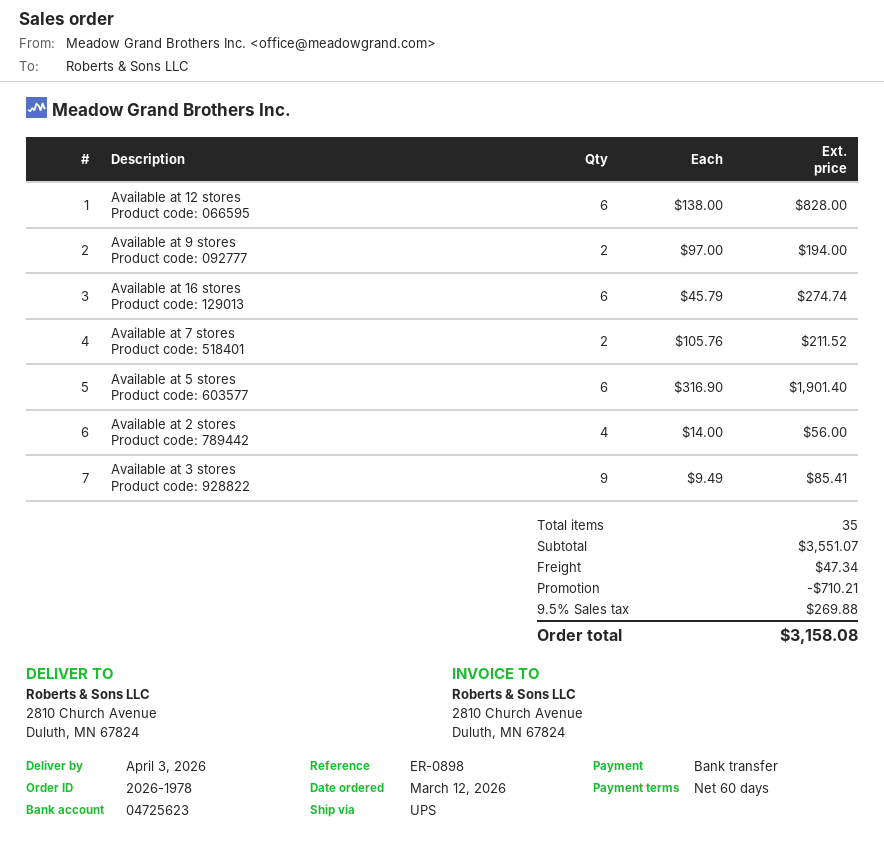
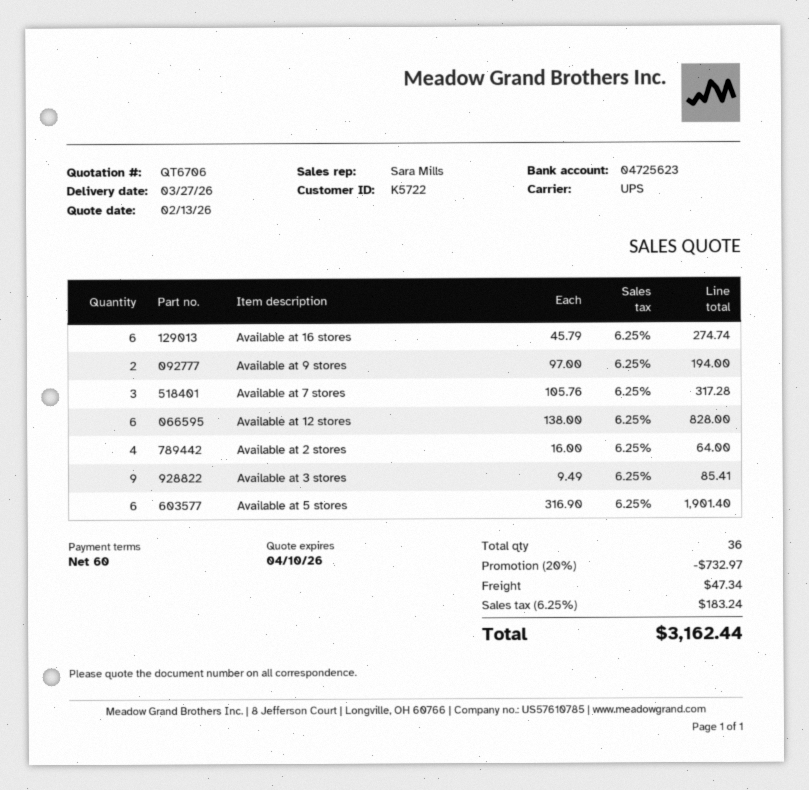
delivery date: 2026-04-03 -> 2026-03-27
Available at 7 stores: 2 x 105.76 = 211.52 -> 3 x 105.76 = 317.28
Available at 2 stores: 4 x 14.00 = 56.00 -> 4 x 16.00 = 64.00
total quantity: 35 -> 36
discount: 710.21 -> 732.97
tax: 9.5% = 269.88 -> 6.25% = 183.24
total: 3158.08 -> 3162.44

